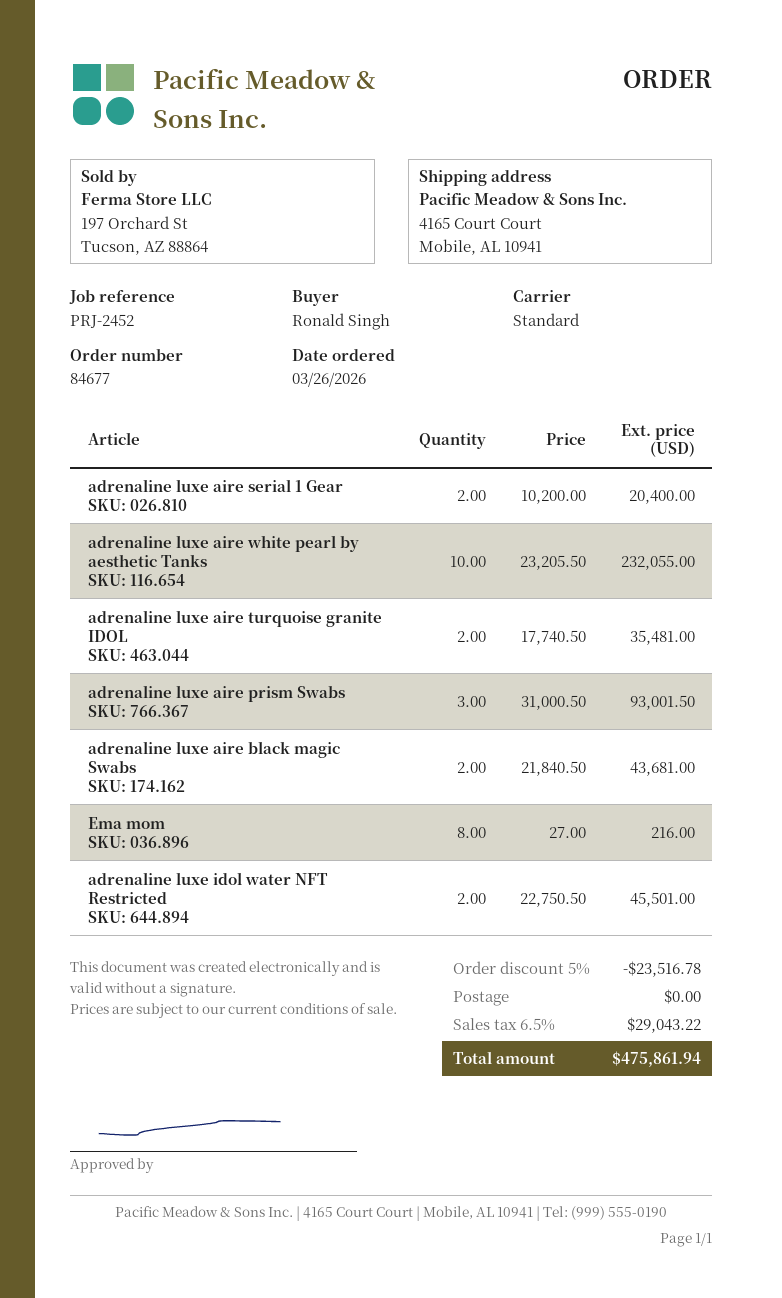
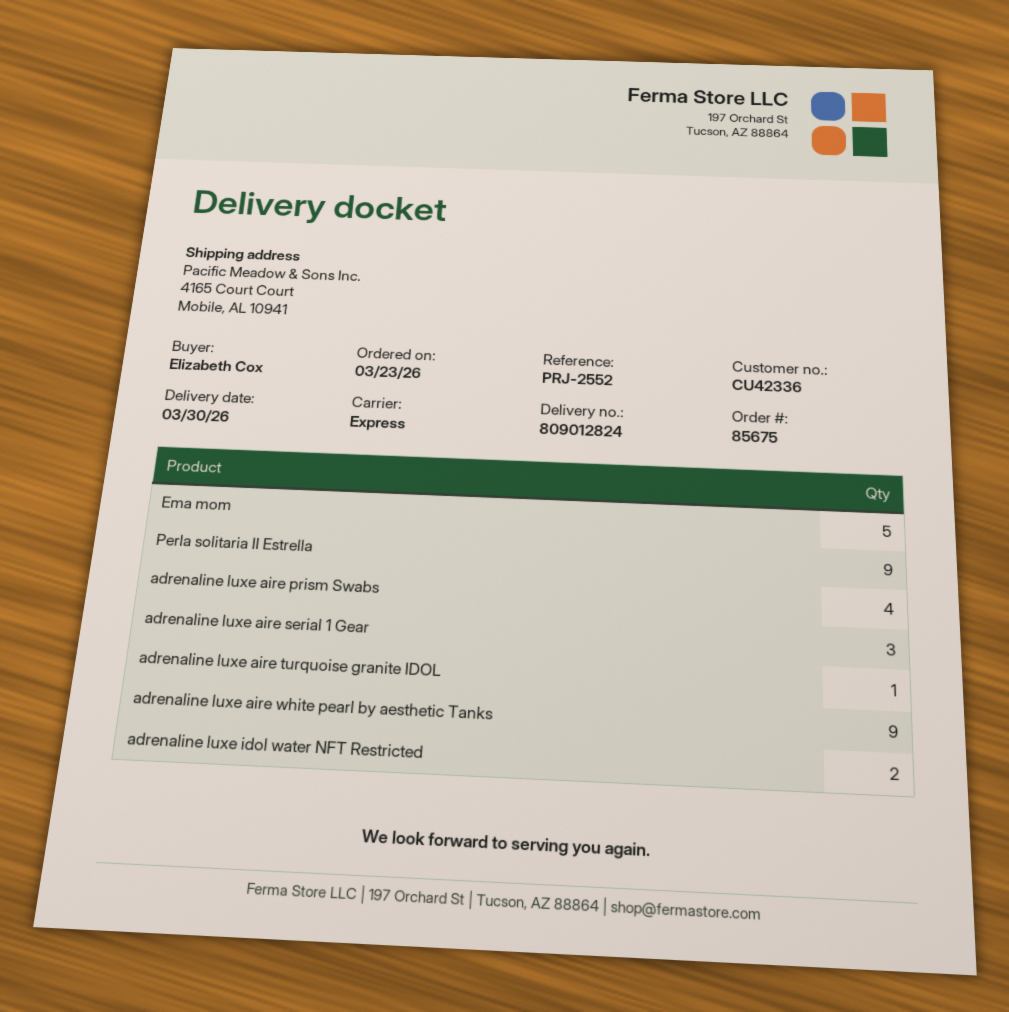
order number: 84677 -> 85675
order date: 2026-03-26 -> 2026-03-23
reference: PRJ-2452 -> PRJ-2552
ordered by: Ronald Singh -> Elizabeth Cox
shipping method: standard -> express
adrenaline luxe aire serial 1 Gear: 2 -> 3
adrenaline luxe aire white pearl by aesthetic Tanks: 10 -> 9
adrenaline luxe aire turquoise granite IDOL: 2 -> 1
adrenaline luxe aire prism Swabs: 3 -> 4
adrenaline luxe aire black magic Swabs: 2 -> none
Ema mom: 8 -> 5
Perla solitaria II Estrella: none -> 9

